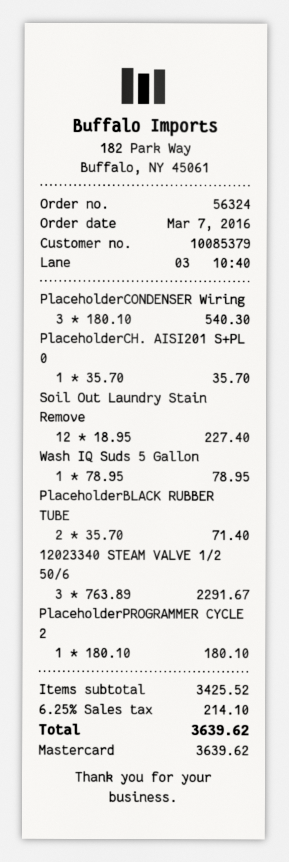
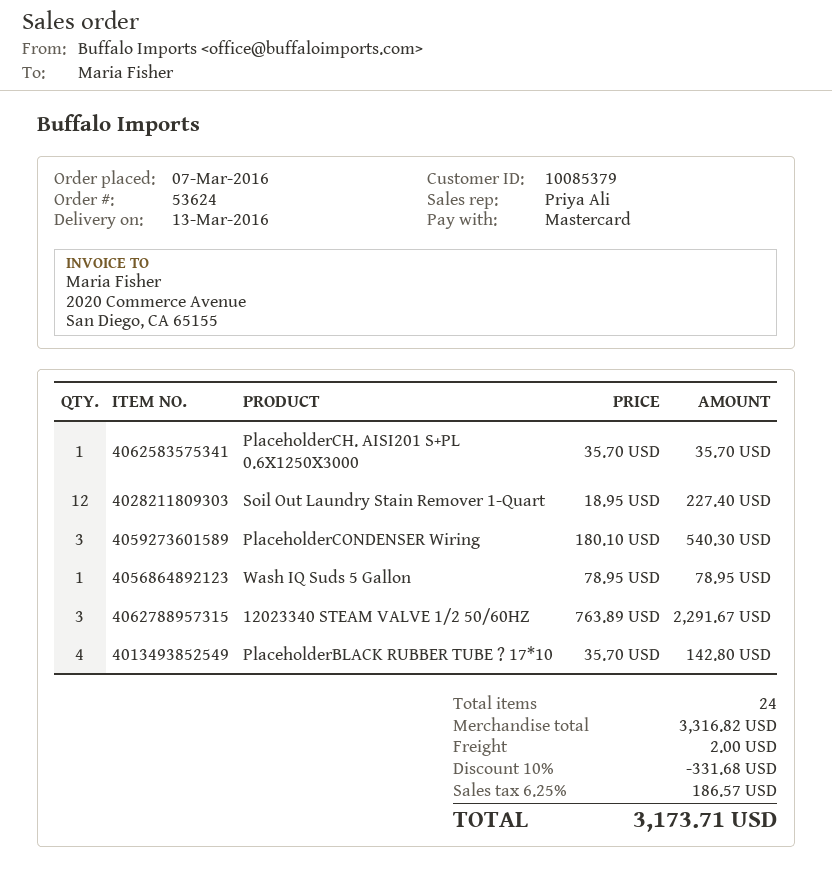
order number: 56324 -> 53624
PlaceholderBLACK RUBBER TUBE: 2 x 35.70 = 71.40 -> 4 x 35.70 = 142.80
PlaceholderPROGRAMMER CYCLE 2: 1 x 180.10 = 180.10 -> none
subtotal: 3425.52 -> 3316.82
discount: none -> 10% = 331.68
shipping: none -> 2.00
tax: 6.25% = 214.10 -> 6.25% = 186.57
total: 3639.62 -> 3173.71

